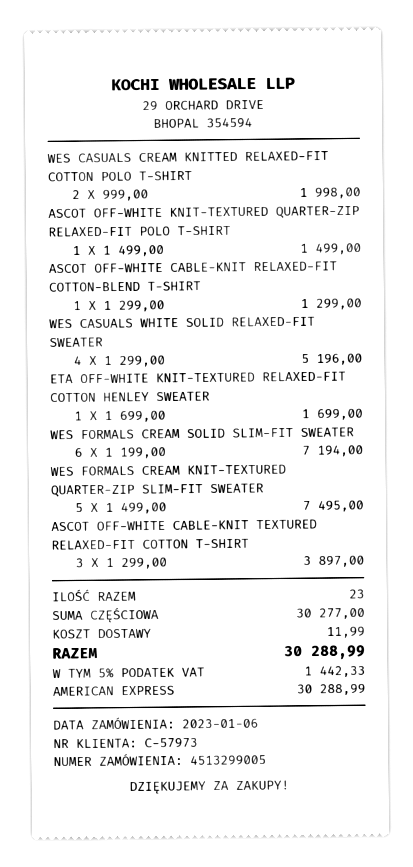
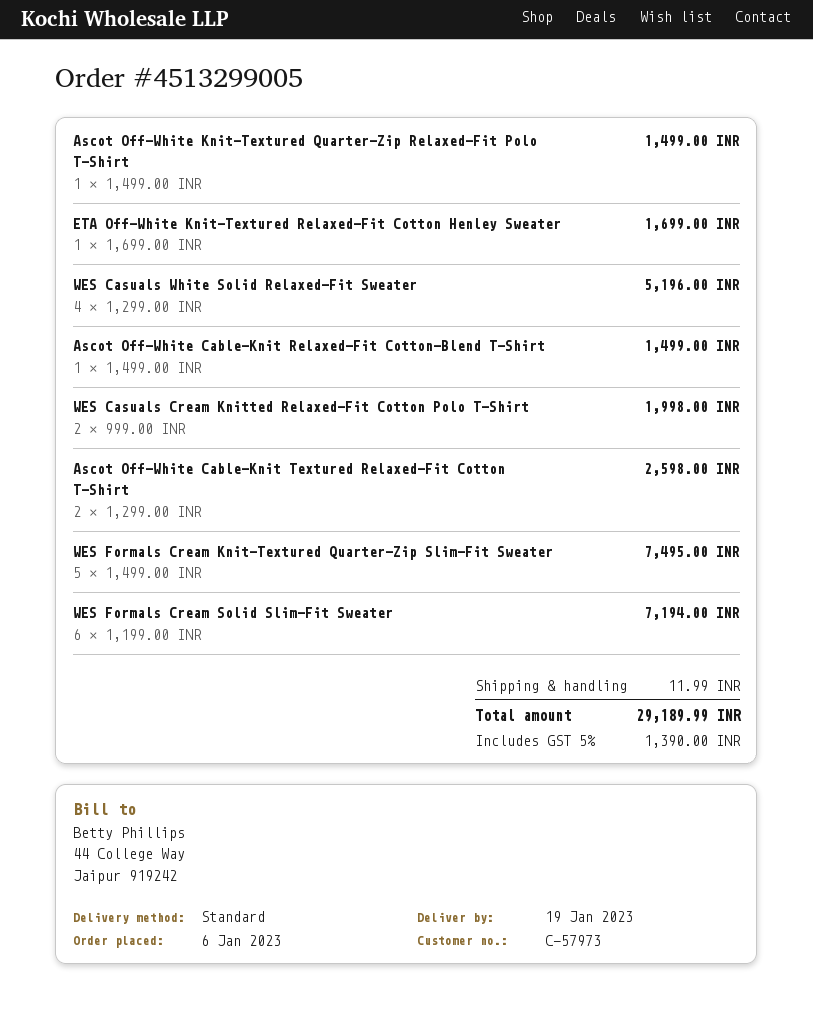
ASCOT OFF-WHITE CABLE-KNIT RELAXED-FIT COTTON-BLEND T-SHIRT: 1 x 1299.00 = 1299.00 -> 1 x 1499.00 = 1499.00
ASCOT OFF-WHITE CABLE-KNIT TEXTURED RELAXED-FIT COTTON T-SHIRT: 3 x 1299.00 = 3897.00 -> 2 x 1299.00 = 2598.00
tax: 5% = 1442.33 -> 5% = 1390.00
total: 30288.99 -> 29189.99

